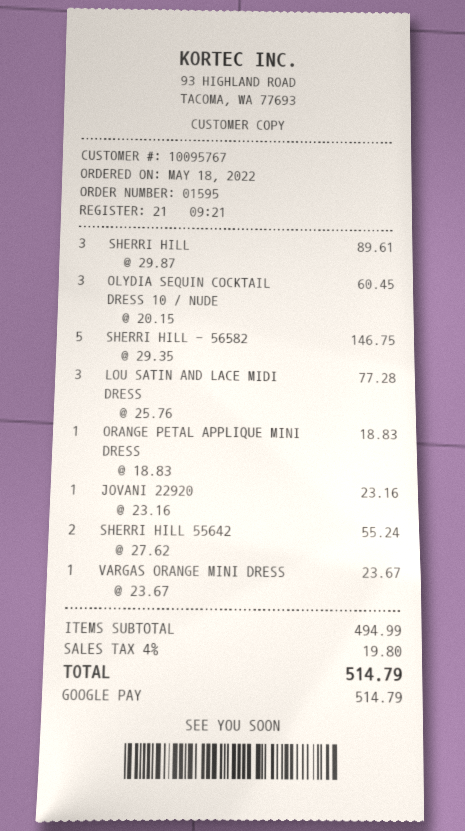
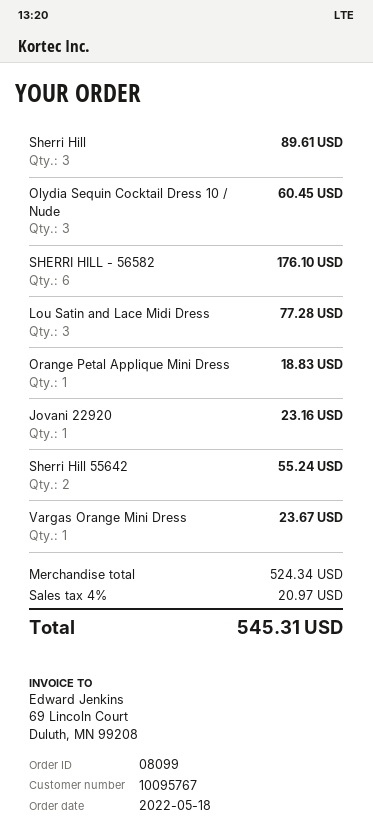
order number: 01595 -> 08099
SHERRI HILL - 56582: 5 for 146.75 -> 6 for 176.10
subtotal: 494.99 -> 524.34
tax: 4% = 19.80 -> 4% = 20.97
total: 514.79 -> 545.31

